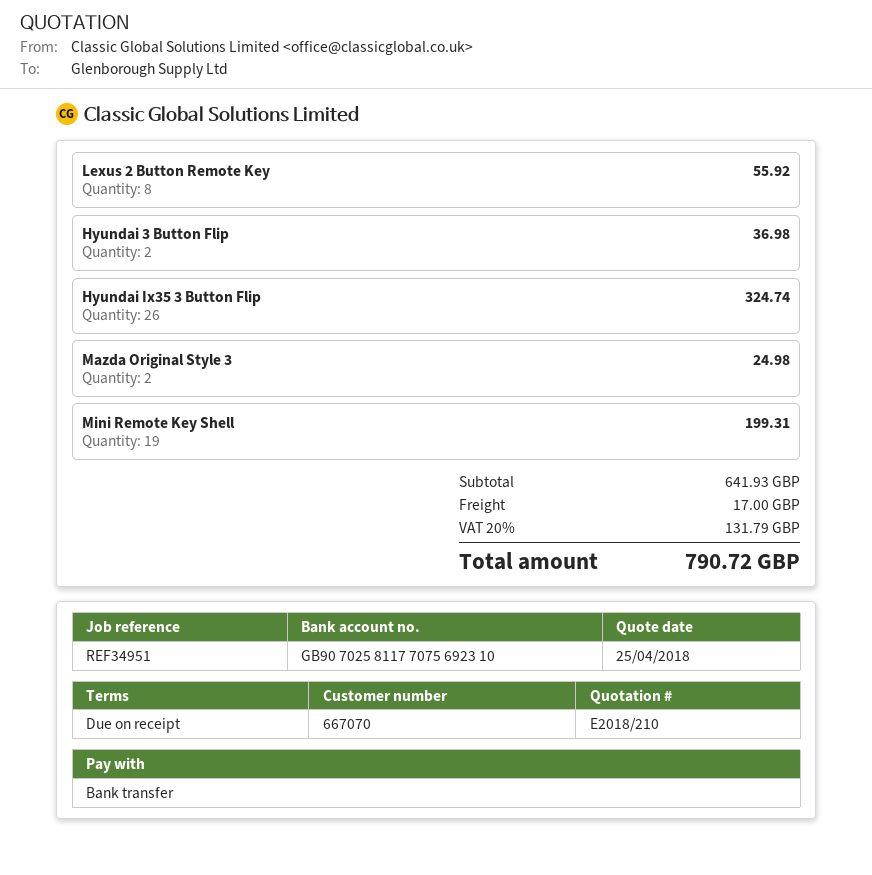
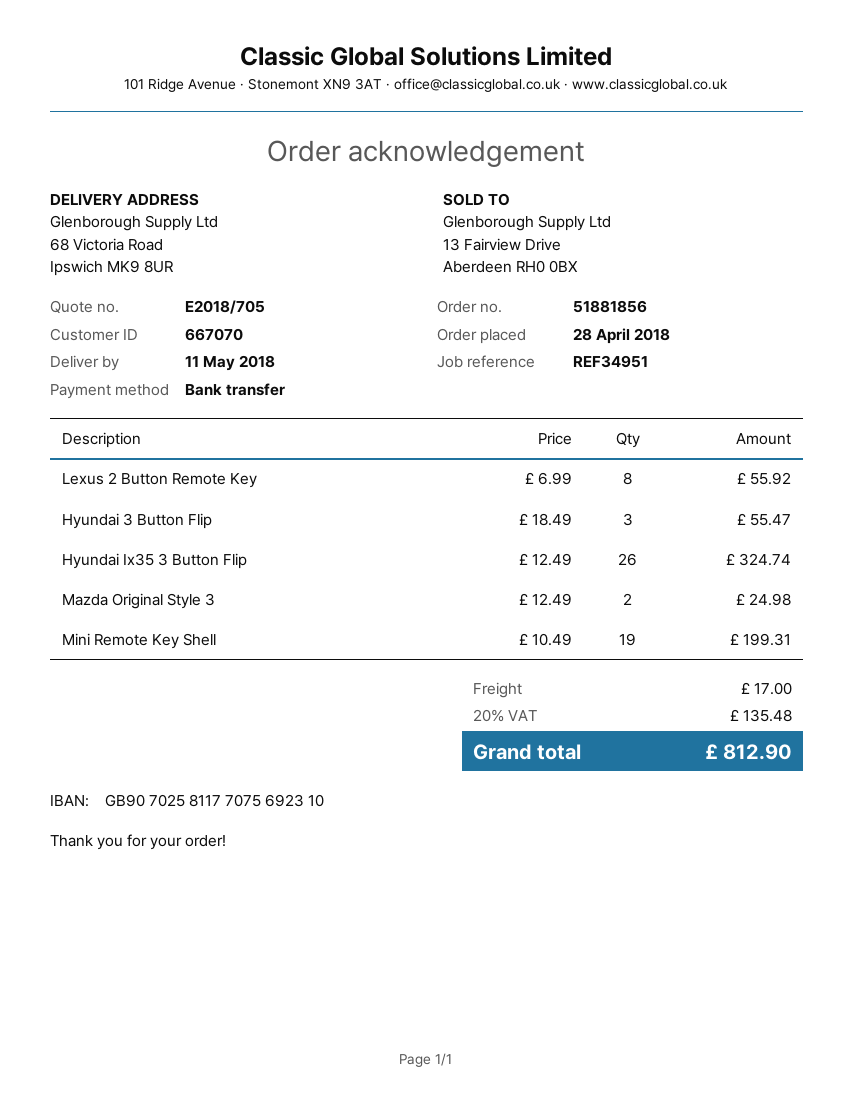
quote number: E2018/210 -> E2018/705
Hyundai 3 Button Flip: 2 for 36.98 -> 3 for 55.47
tax: 20% = 131.79 -> 20% = 135.48
total: 790.72 -> 812.90

